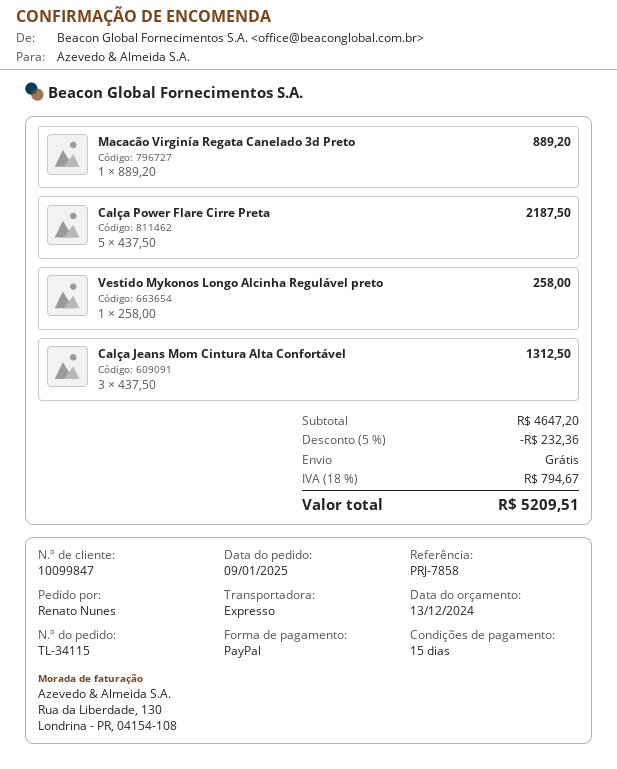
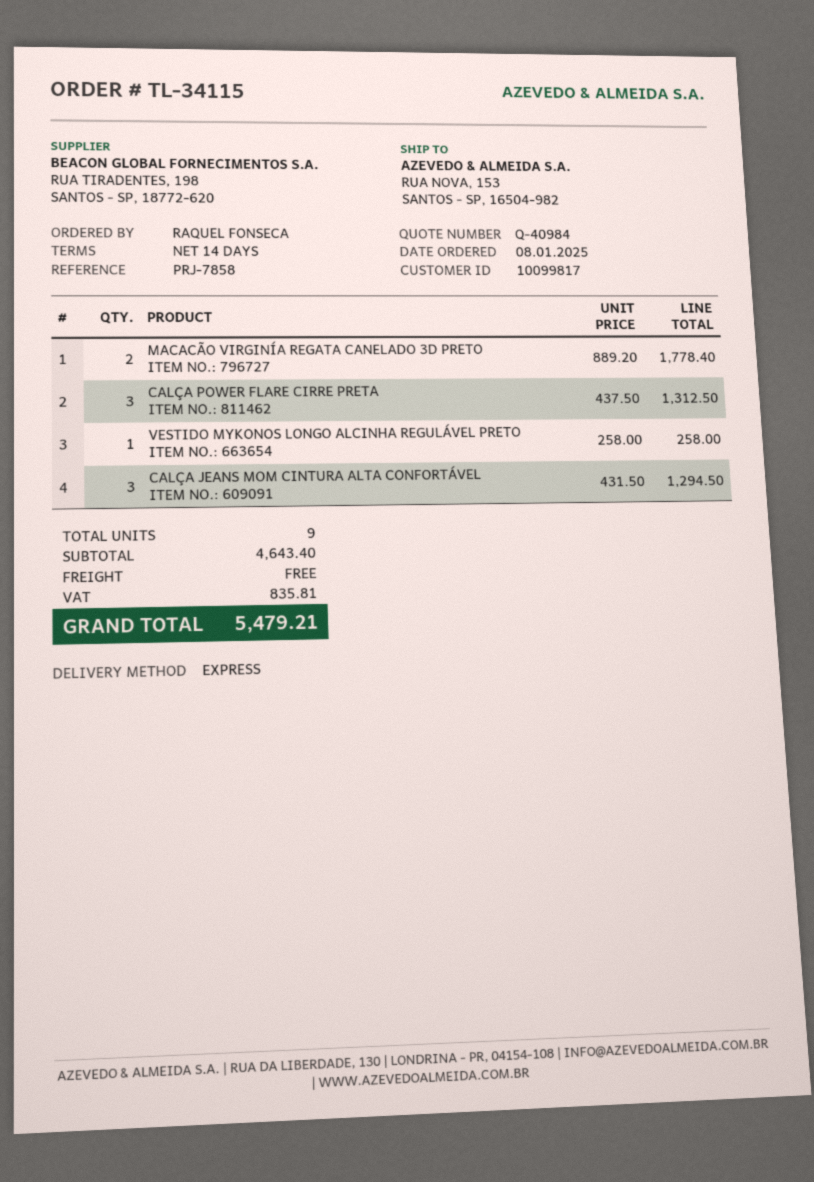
order date: 2025-01-09 -> 2025-01-08
payment terms: 15 days -> 14 days
customer number: 10099847 -> 10099817
ordered by: Renato Nunes -> RAQUEL FONSECA
Macacão Virginía Regata Canelado 3d Preto: 1 x 889.20 = 889.20 -> 2 x 889.20 = 1778.40
Calça Power Flare Cirre Preta: 5 x 437.50 = 2187.50 -> 3 x 437.50 = 1312.50
Calça Jeans Mom Cintura Alta Confortável: 3 x 437.50 = 1312.50 -> 3 x 431.50 = 1294.50
subtotal: 4647.20 -> 4643.40
discount: 5% = 232.36 -> none
tax: 794.67 -> 835.81
total: 5209.51 -> 5479.21

